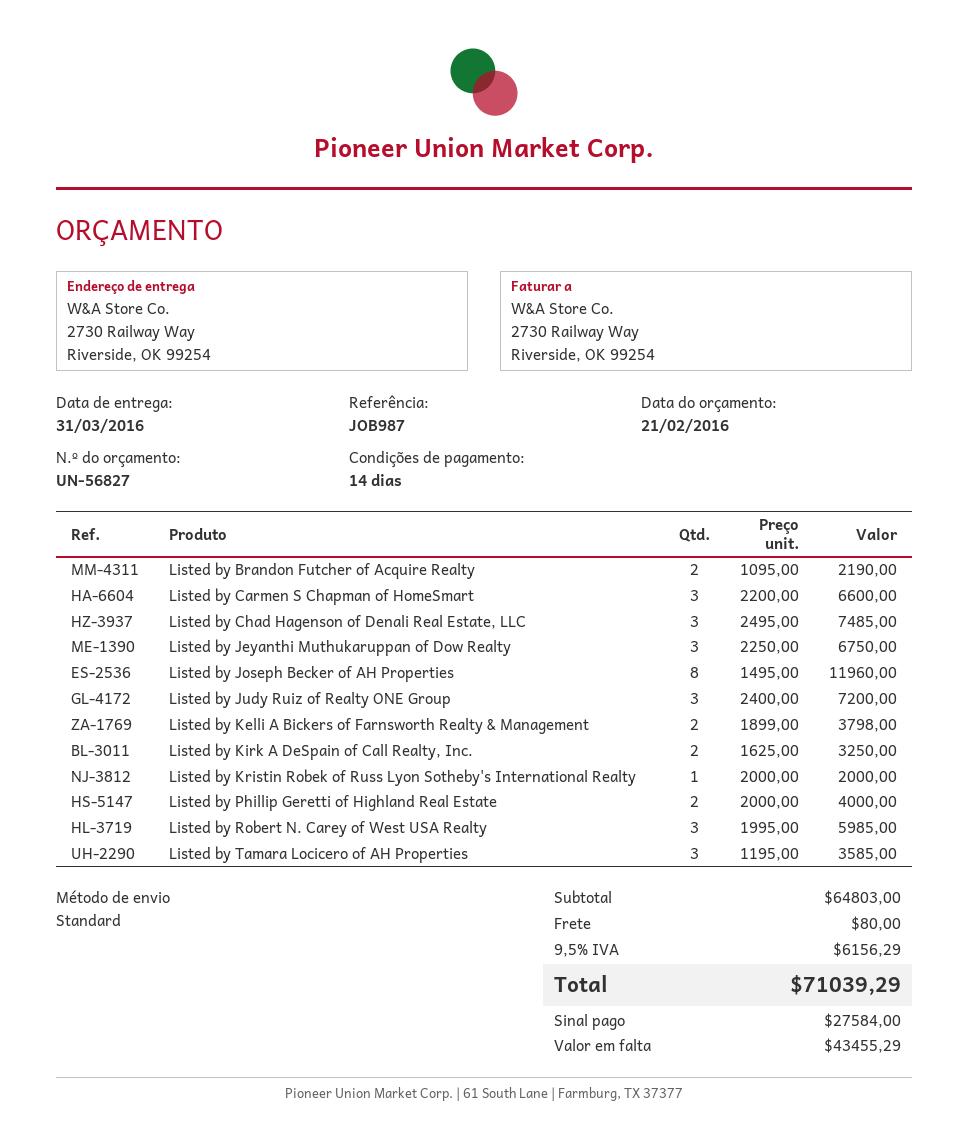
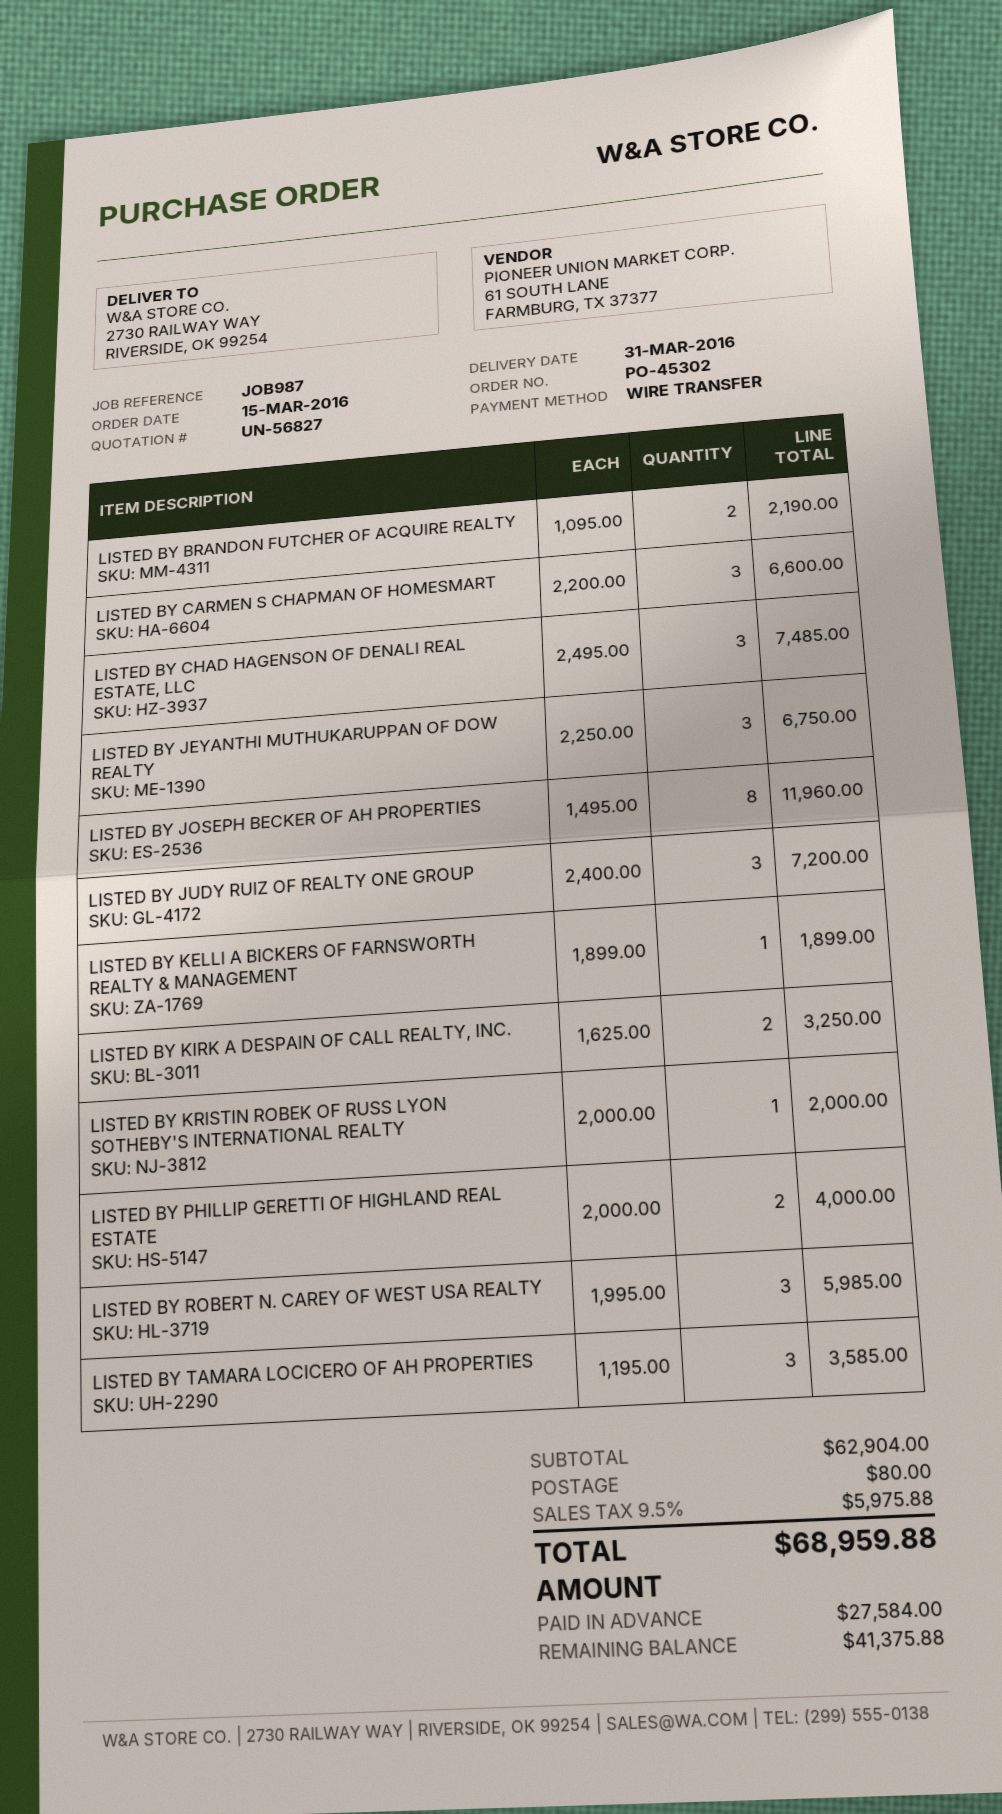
Listed by Kelli A Bickers of Farnsworth Realty & Management: 2 x 1899.00 = 3798.00 -> 1 x 1899.00 = 1899.00
subtotal: 64803.00 -> 62904.00
tax: 9.5% = 6156.29 -> 9.5% = 5975.88
total: 71039.29 -> 68959.88
balance: 43455.29 -> 41375.88

